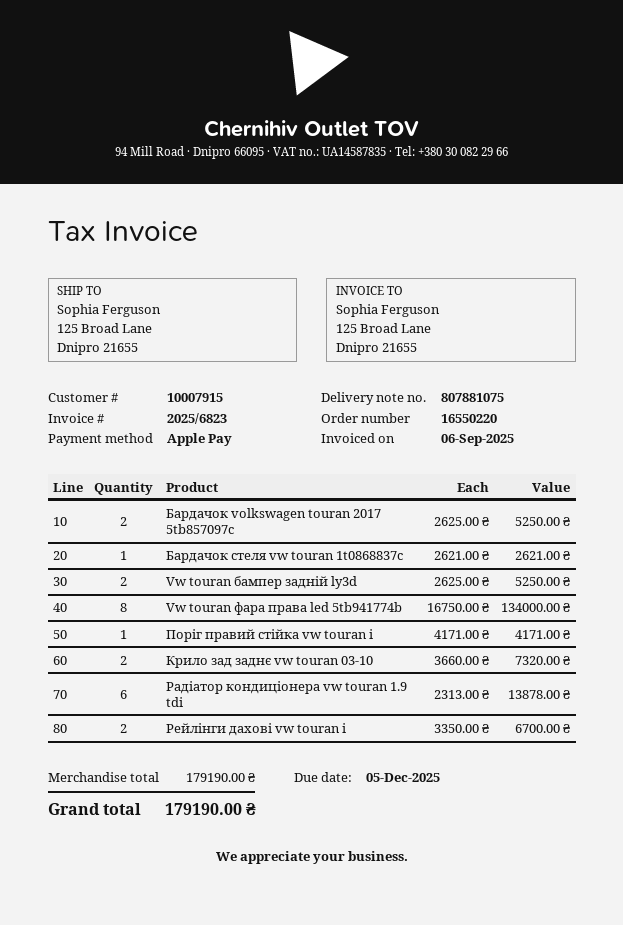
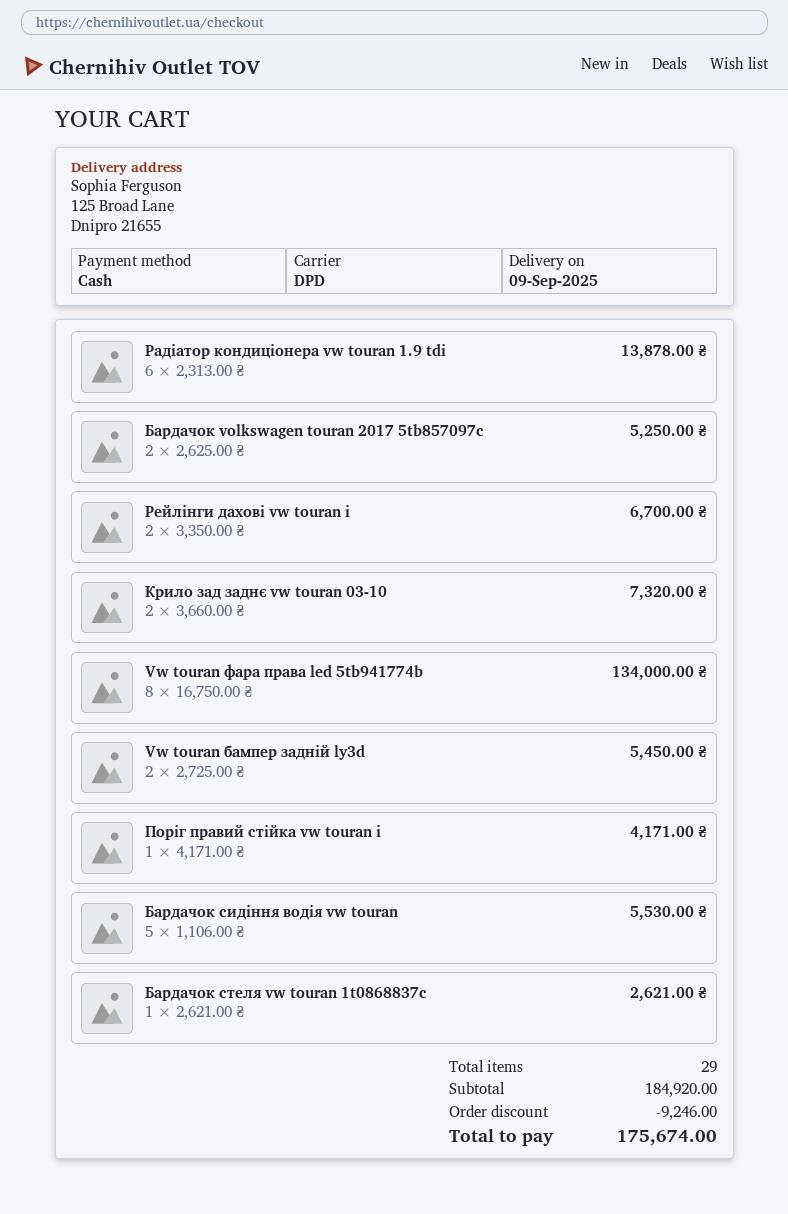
payment method: Apple Pay -> cash
Vw touran бампер задній ly3d: 2 x 2625.00 = 5250.00 -> 2 x 2725.00 = 5450.00
Бардачок сидіння водія vw touran: none -> 5 x 1106.00 = 5530.00
subtotal: 179190.00 -> 184920.00
discount: none -> 9246.00
total: 179190.00 -> 175674.00

